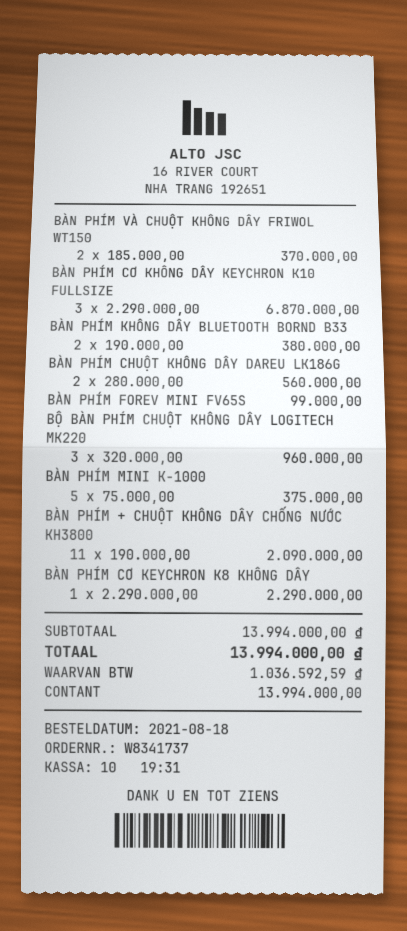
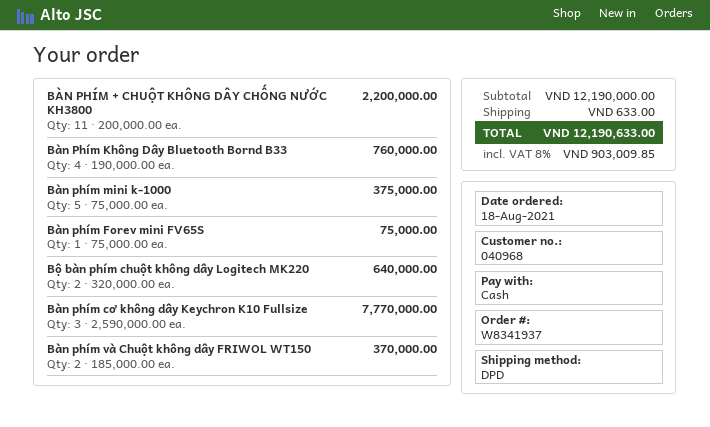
order number: W8341737 -> W8341937
BÀN PHÍM CƠ KHÔNG DÂY KEYCHRON K10 FULLSIZE: 3 x 2290000.00 = 6870000.00 -> 3 x 2590000.00 = 7770000.00
BÀN PHÍM KHÔNG DÂY BLUETOOTH BORND B33: 2 x 190000.00 = 380000.00 -> 4 x 190000.00 = 760000.00
BÀN PHÍM CHUỘT KHÔNG DÂY DAREU LK186G: 2 x 280000.00 = 560000.00 -> none
BÀN PHÍM FOREV MINI FV65S: 1 x 99000.00 = 99000.00 -> 1 x 75000.00 = 75000.00
BỘ BÀN PHÍM CHUỘT KHÔNG DÂY LOGITECH MK220: 3 x 320000.00 = 960000.00 -> 2 x 320000.00 = 640000.00
BÀN PHÍM + CHUỘT KHÔNG DÂY CHỐNG NƯỚC KH3800: 11 x 190000.00 = 2090000.00 -> 11 x 200000.00 = 2200000.00
BÀN PHÍM CƠ KEYCHRON K8 KHÔNG DÂY: 1 x 2290000.00 = 2290000.00 -> none
subtotal: 13994000.00 -> 12190000.00
shipping: none -> 633.00
tax: 1036592.59 -> 903009.85
total: 13994000.00 -> 12190633.00

